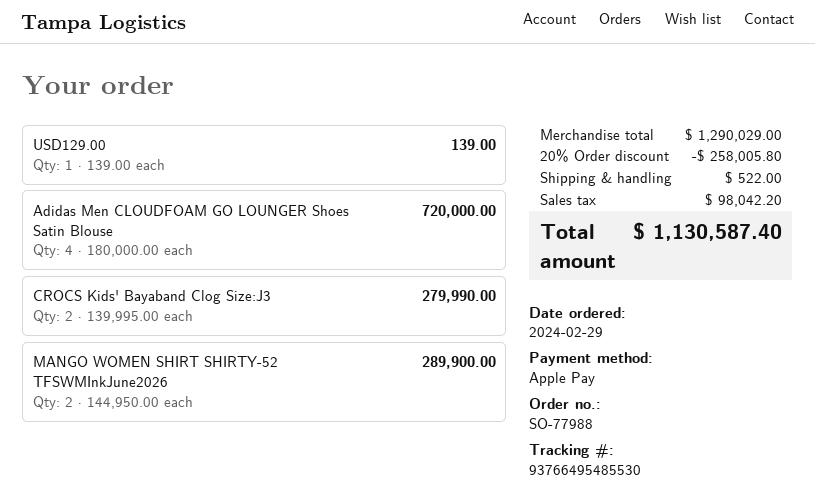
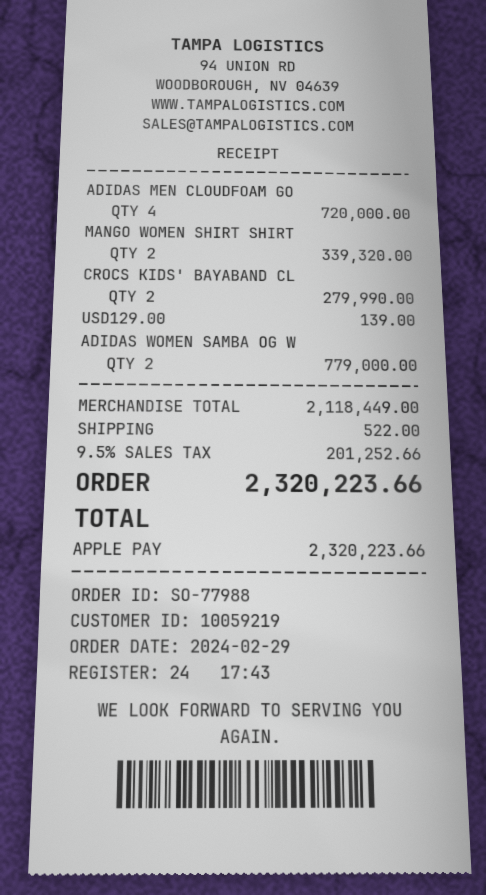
MANGO WOMEN SHIRT SHIRTY-52 TFSWMInkJune2026: 2 for 289900.00 -> 2 for 339320.00
ADIDAS WOMEN SAMBA OG W: none -> 2 for 779000.00
subtotal: 1290029.00 -> 2118449.00
discount: 20% = 258005.80 -> none
tax: 98042.20 -> 201252.66
total: 1130587.40 -> 2320223.66

